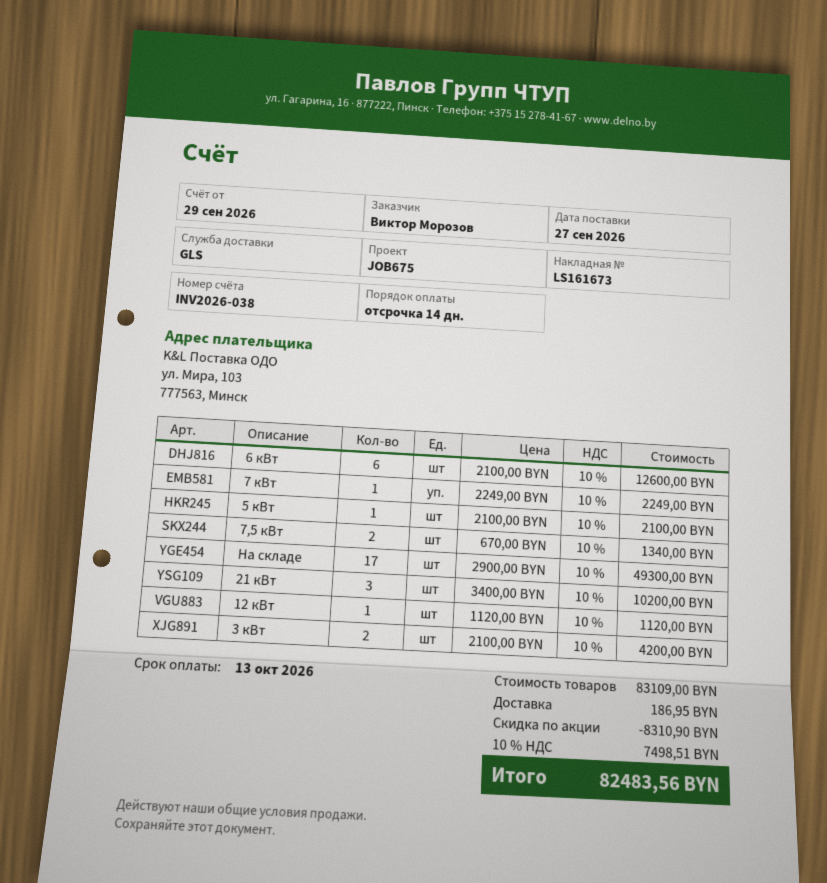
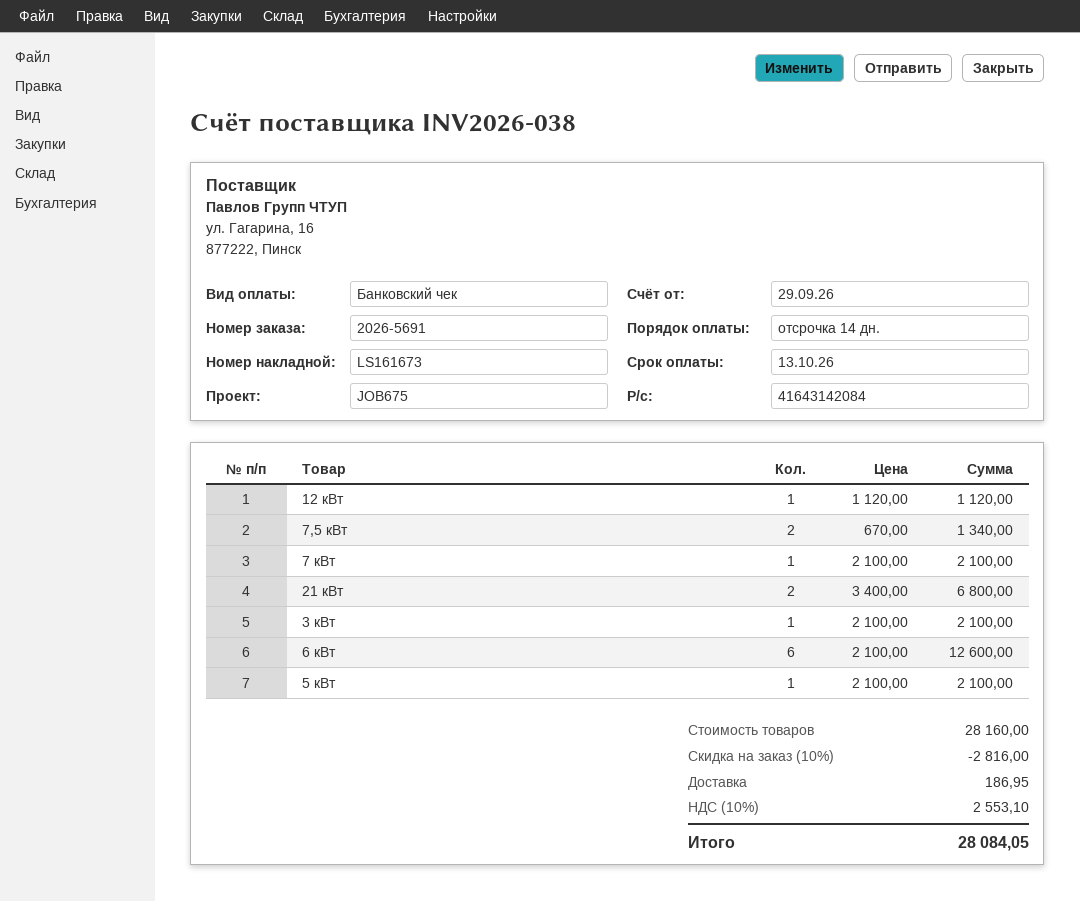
7 кВт: 1 x 2249.00 = 2249.00 -> 1 x 2100.00 = 2100.00
На складе: 17 x 2900.00 = 49300.00 -> none
21 кВт: 3 x 3400.00 = 10200.00 -> 2 x 3400.00 = 6800.00
3 кВт: 2 x 2100.00 = 4200.00 -> 1 x 2100.00 = 2100.00
subtotal: 83109.00 -> 28160.00
discount: 8310.90 -> 2816.00
tax: 10% = 7498.51 -> 10% = 2553.10
total: 82483.56 -> 28084.05

